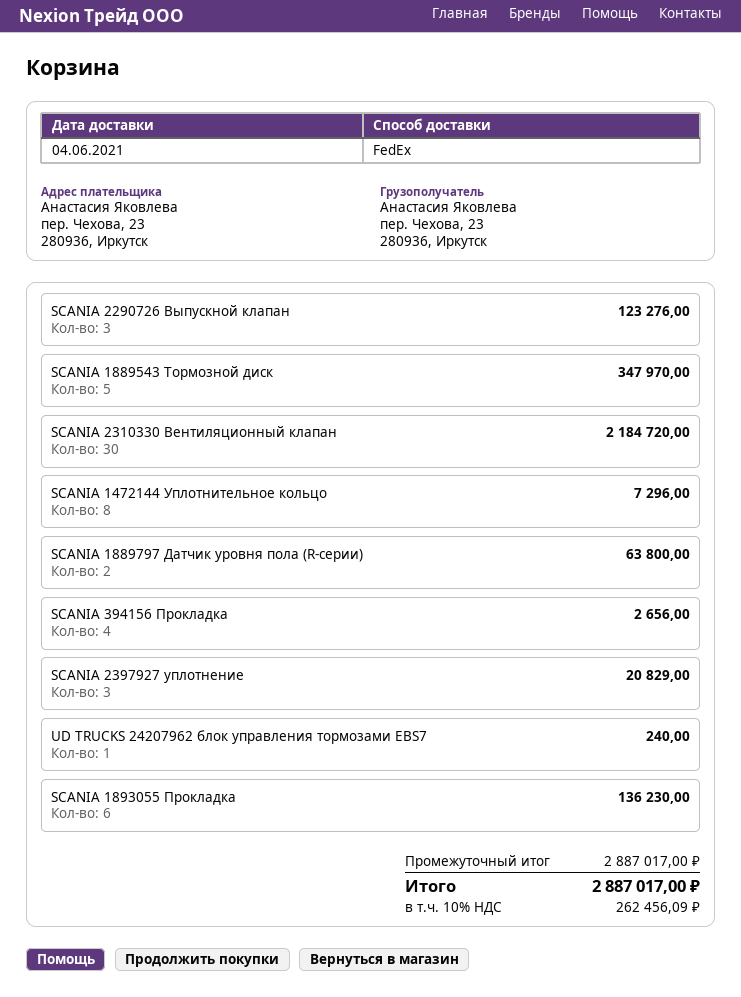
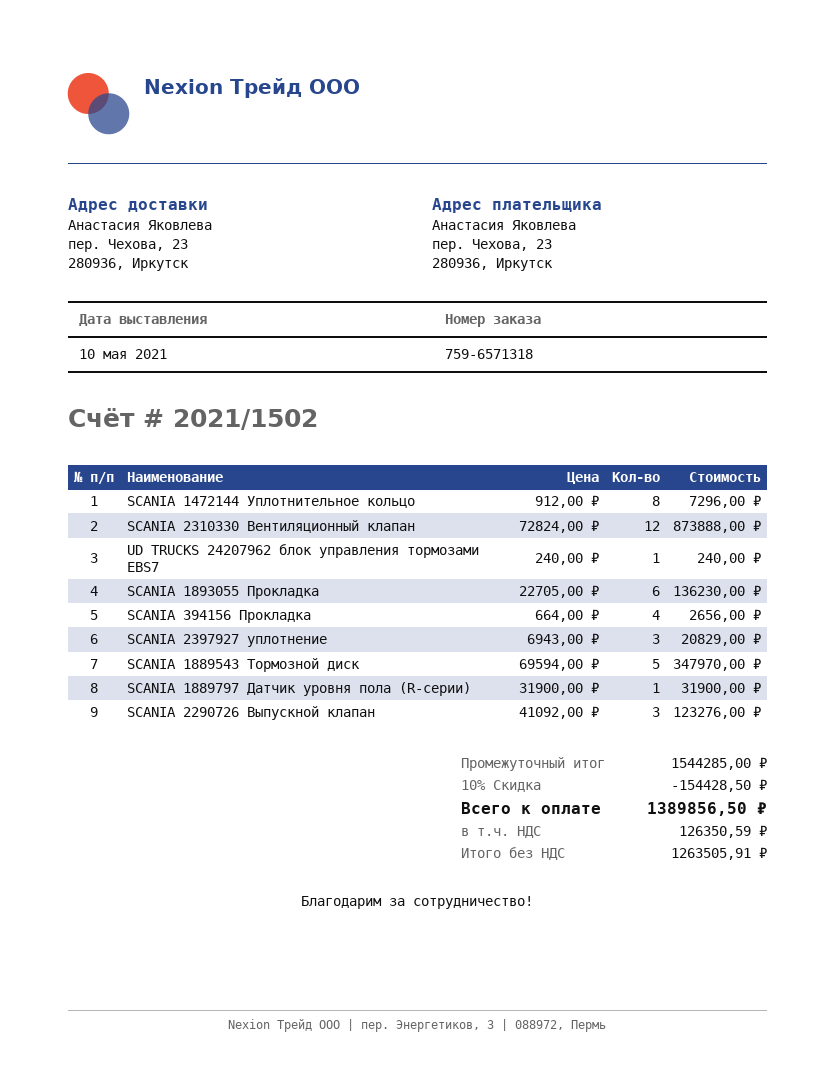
SCANIA 2310330 Вентиляционный клапан: 30 for 2184720.00 -> 12 for 873888.00
SCANIA 1889797 Датчик уровня пола (R-серии): 2 for 63800.00 -> 1 for 31900.00
subtotal: 2887017.00 -> 1544285.00
discount: none -> 10% = 154428.50
tax: 262456.09 -> 126350.59
total: 2887017.00 -> 1389856.50

